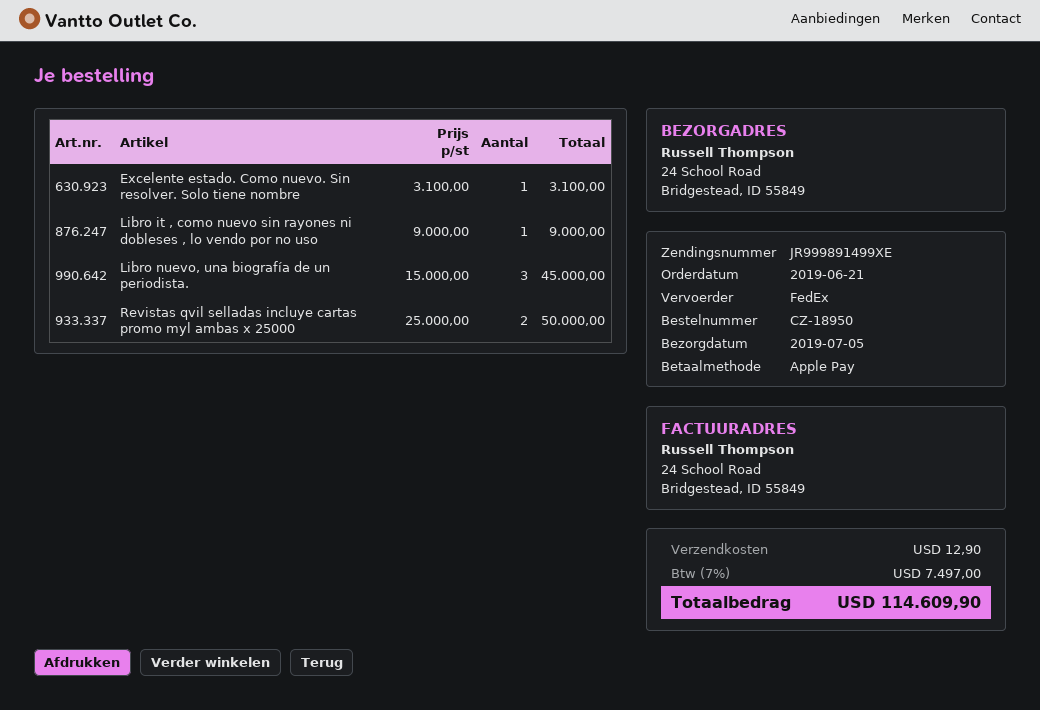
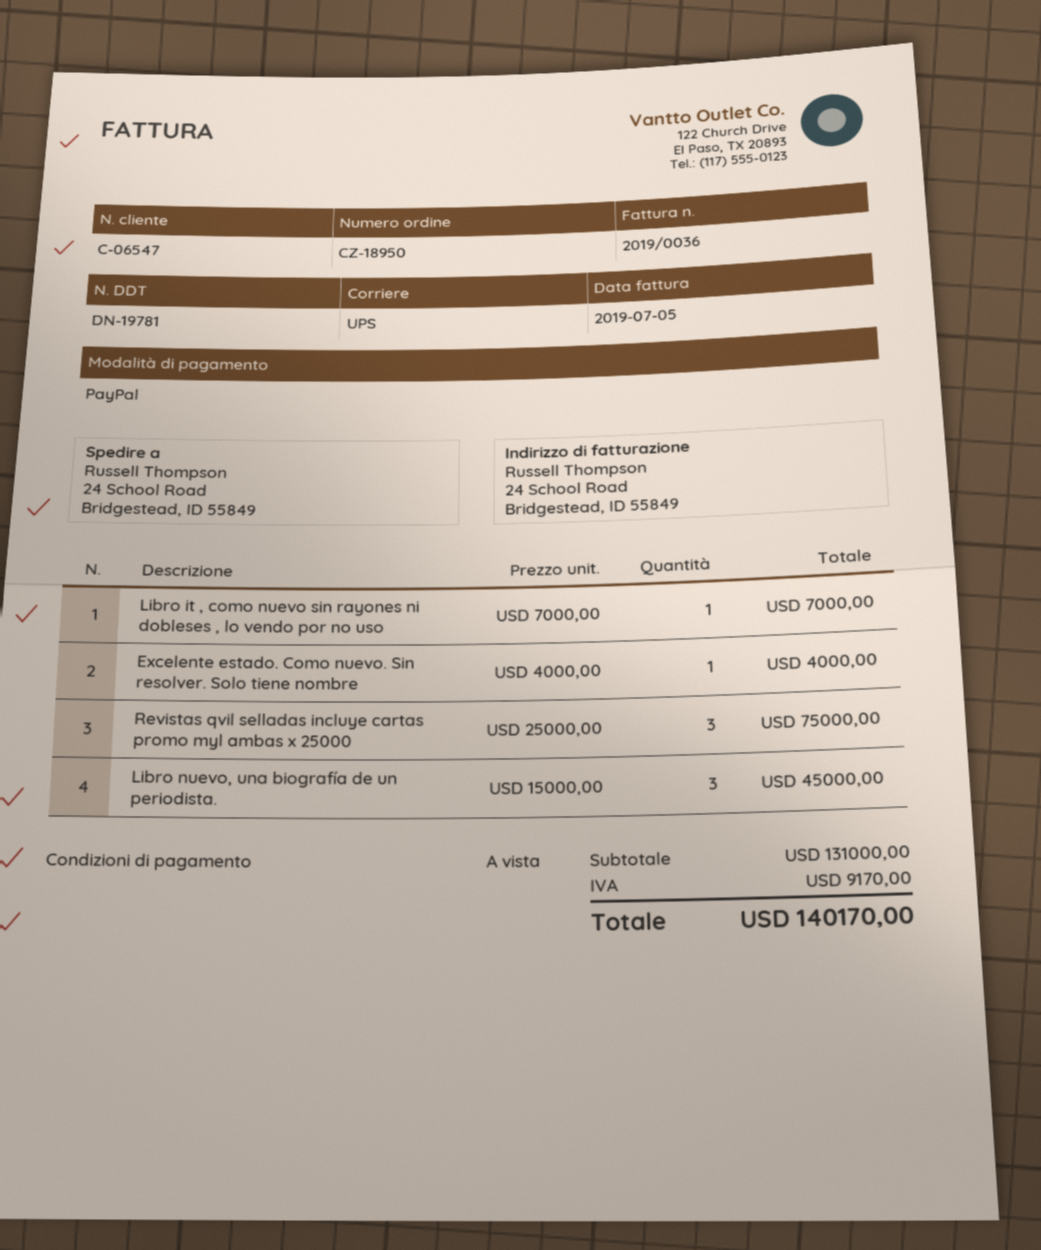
payment method: Apple Pay -> PayPal
shipping method: FedEx -> UPS
Excelente estado. Como nuevo. Sin resolver. Solo tiene nombre: 1 x 3100.00 = 3100.00 -> 1 x 4000.00 = 4000.00
Libro it , como nuevo sin rayones ni dobleses , lo vendo por no uso: 1 x 9000.00 = 9000.00 -> 1 x 7000.00 = 7000.00
Revistas qvil selladas incluye cartas promo myl ambas x 25000: 2 x 25000.00 = 50000.00 -> 3 x 25000.00 = 75000.00
shipping: 12.90 -> none
tax: 7497.00 -> 9170.00
total: 114609.90 -> 140170.00

